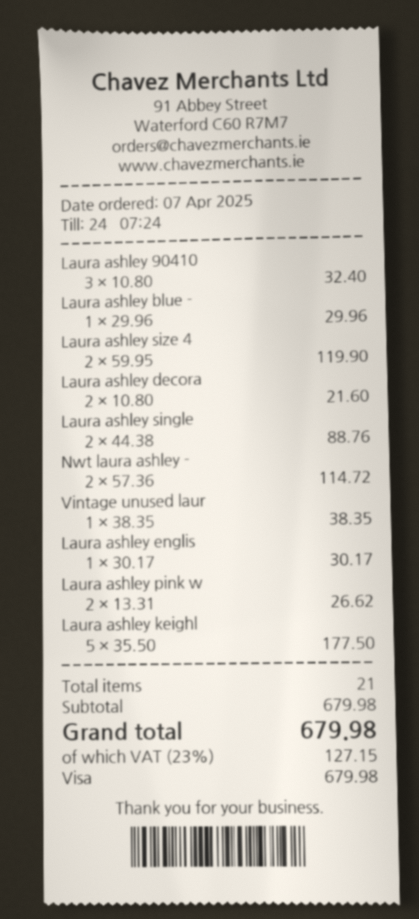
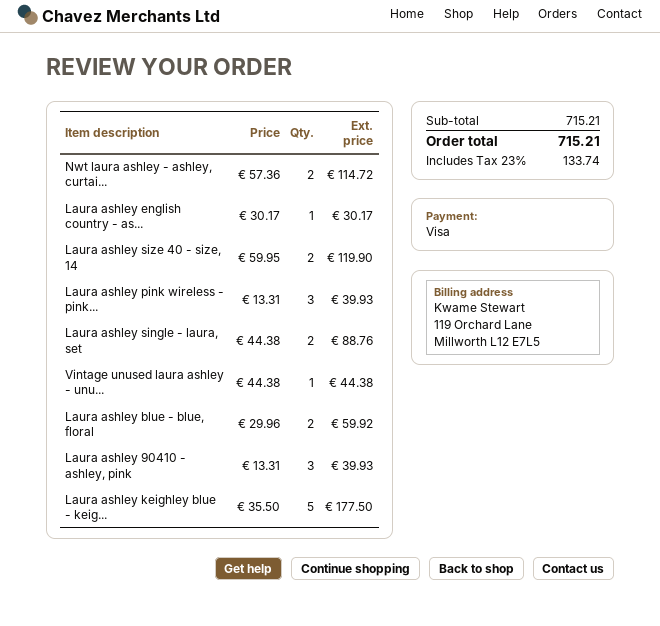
Laura ashley 90410: 3 x 10.80 = 32.40 -> 3 x 13.31 = 39.93
Laura ashley blue -: 1 x 29.96 = 29.96 -> 2 x 29.96 = 59.92
Laura ashley decora: 2 x 10.80 = 21.60 -> none
Vintage unused laur: 1 x 38.35 = 38.35 -> 1 x 44.38 = 44.38
Laura ashley pink w: 2 x 13.31 = 26.62 -> 3 x 13.31 = 39.93
subtotal: 679.98 -> 715.21
tax: 23% = 127.15 -> 23% = 133.74
total: 679.98 -> 715.21

